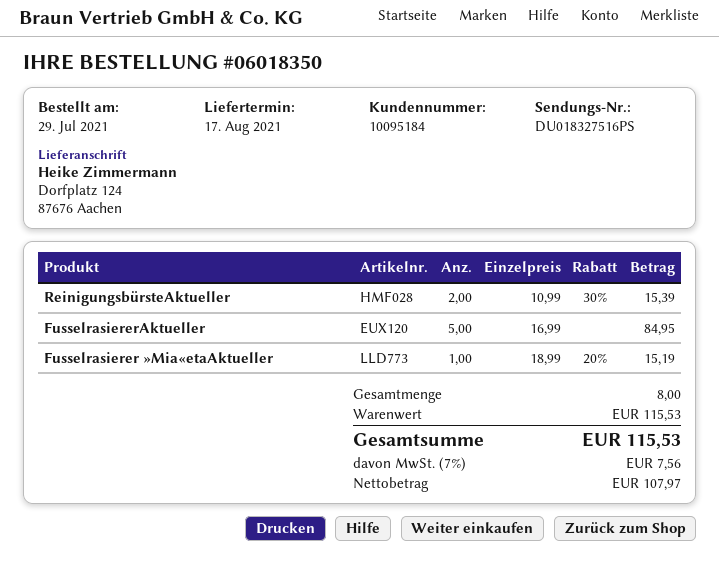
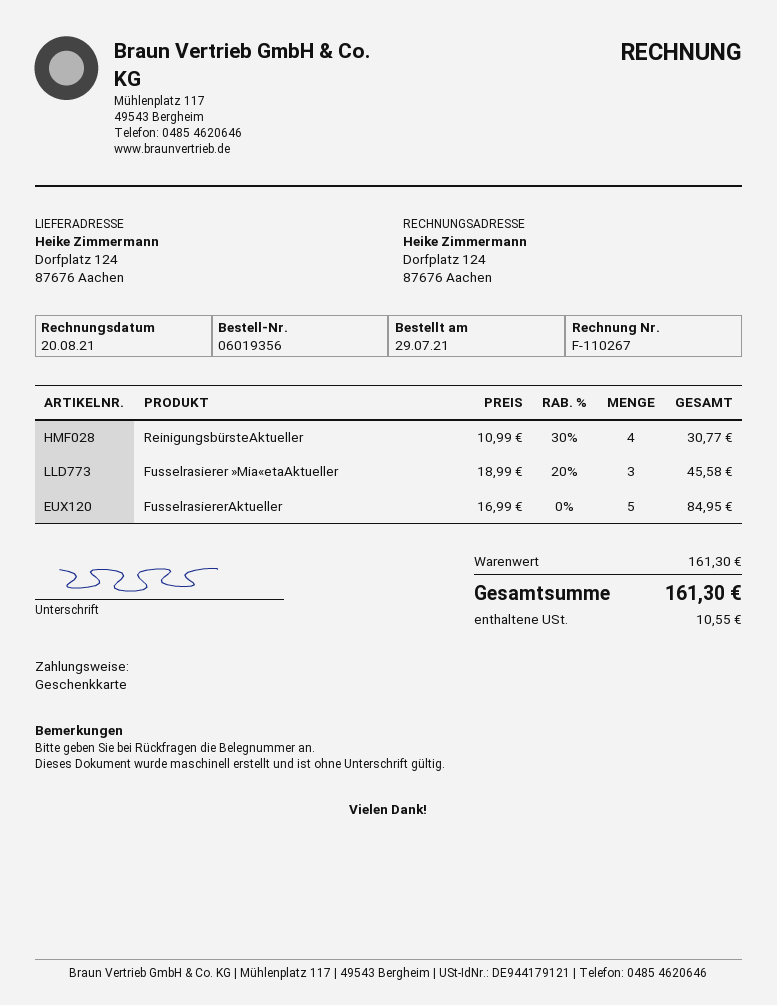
order number: 06018350 -> 06019356
ReinigungsbürsteAktueller: 2 x 10.99 - 30% = 15.39 -> 4 x 10.99 - 30% = 30.77
Fusselrasierer »Mia«etaAktueller: 1 x 18.99 - 20% = 15.19 -> 3 x 18.99 - 20% = 45.58
subtotal: 115.53 -> 161.30
tax: 7.56 -> 10.55
total: 115.53 -> 161.30

